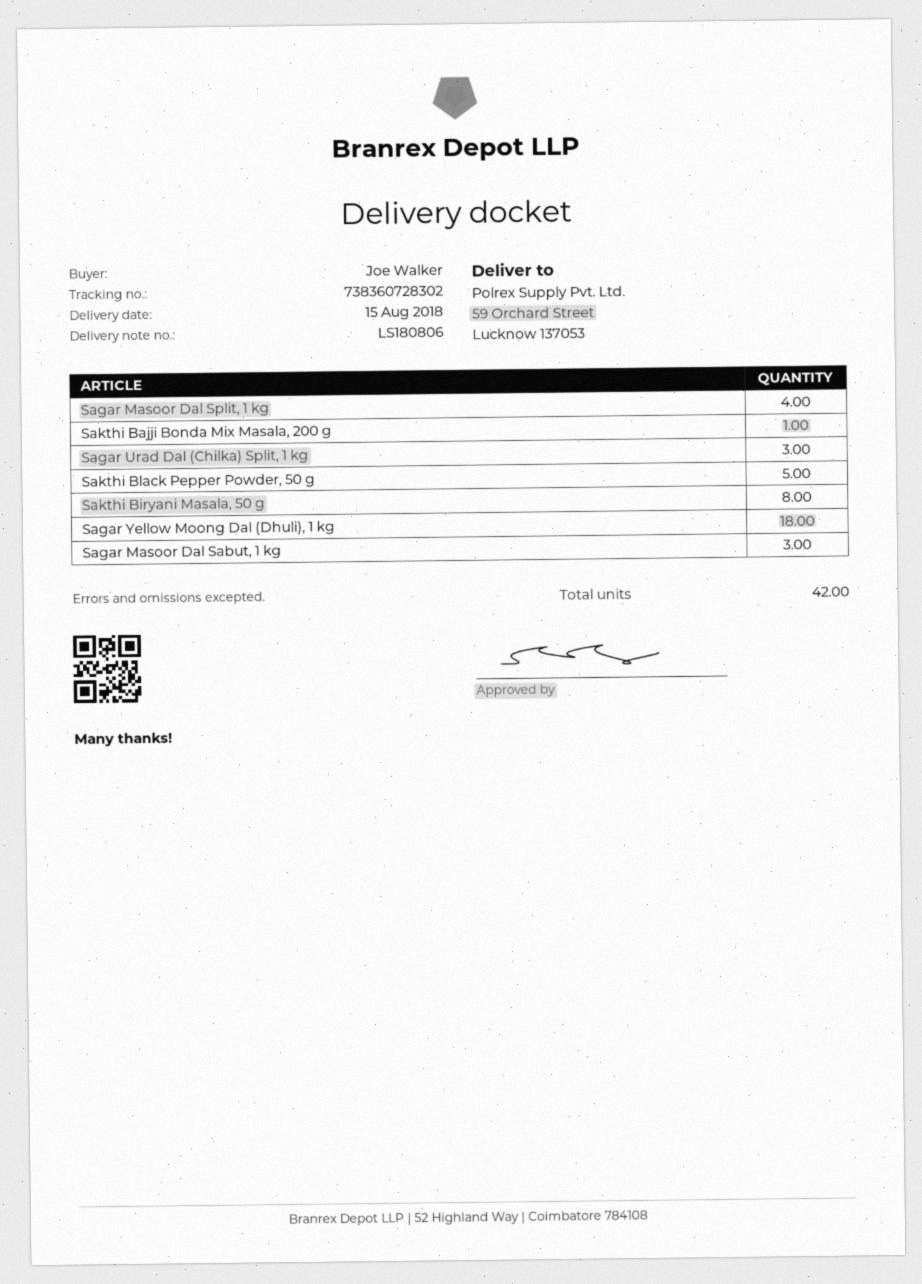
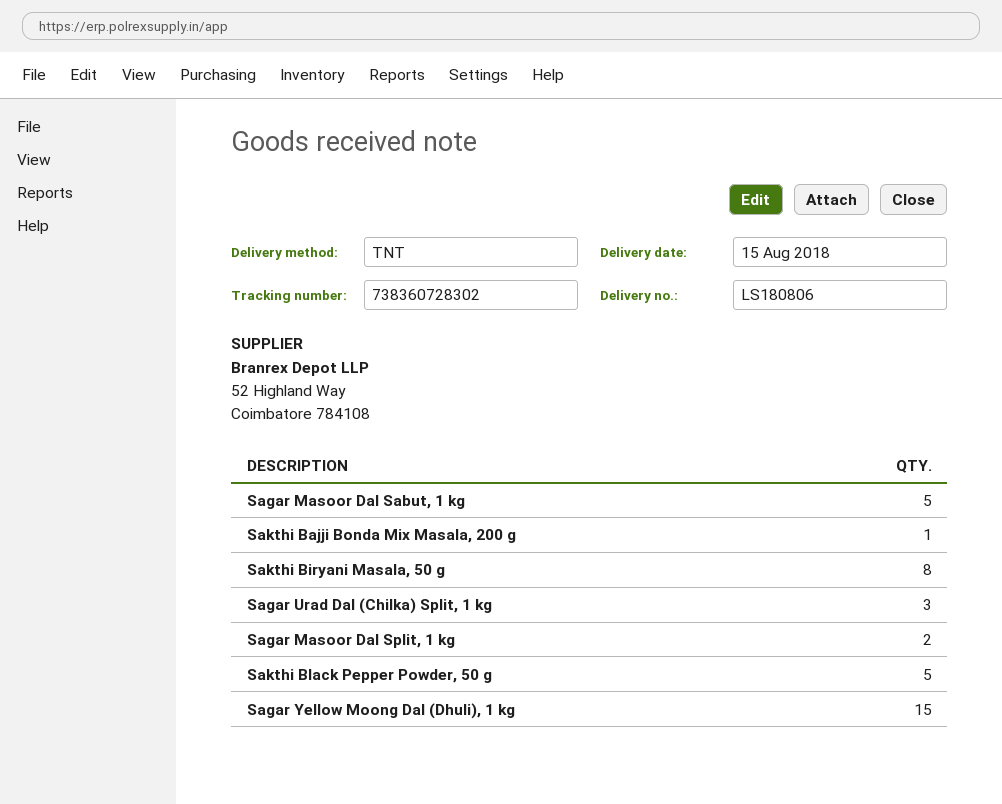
Sagar Masoor Dal Split, 1 kg: 4 -> 2
Sagar Yellow Moong Dal (Dhuli), 1 kg: 18 -> 15
Sagar Masoor Dal Sabut, 1 kg: 3 -> 5

